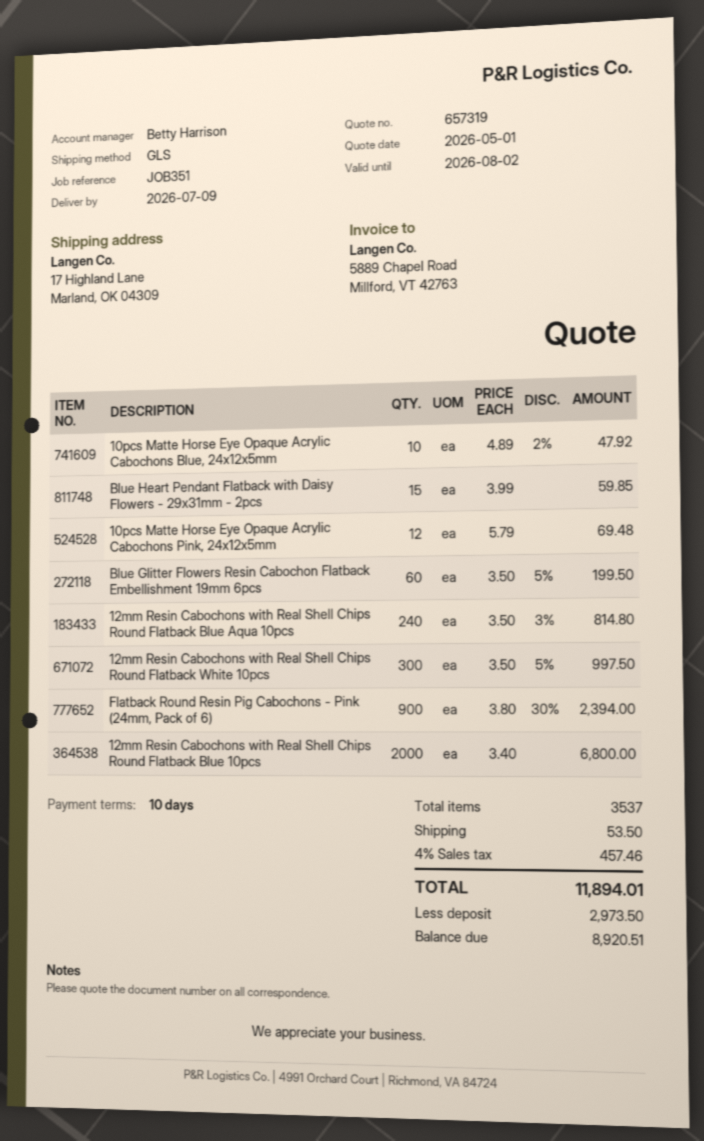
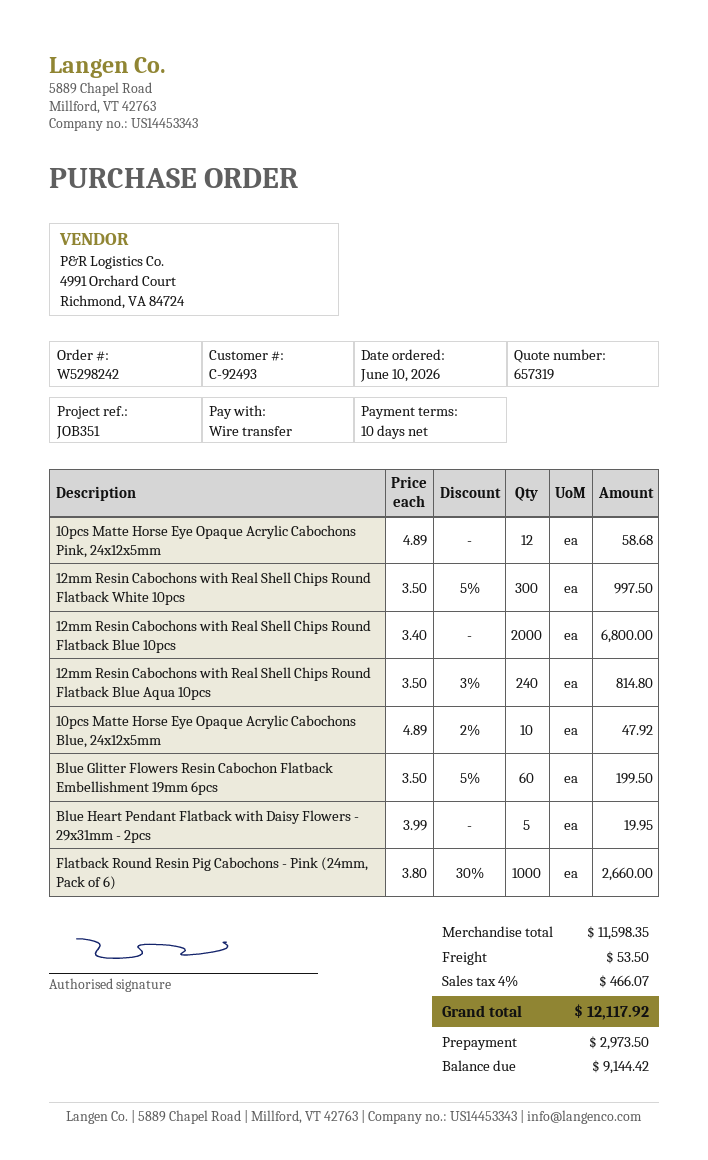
Blue Heart Pendant Flatback with Daisy Flowers - 29x31mm - 2pcs: 15 x 3.99 = 59.85 -> 5 x 3.99 = 19.95
10pcs Matte Horse Eye Opaque Acrylic Cabochons Pink, 24x12x5mm: 12 x 5.79 = 69.48 -> 12 x 4.89 = 58.68
Flatback Round Resin Pig Cabochons - Pink (24mm, Pack of 6): 900 x 3.80 - 30% = 2394.00 -> 1000 x 3.80 - 30% = 2660.00
tax: 4% = 457.46 -> 4% = 466.07
total: 11894.01 -> 12117.92
balance: 8920.51 -> 9144.42

